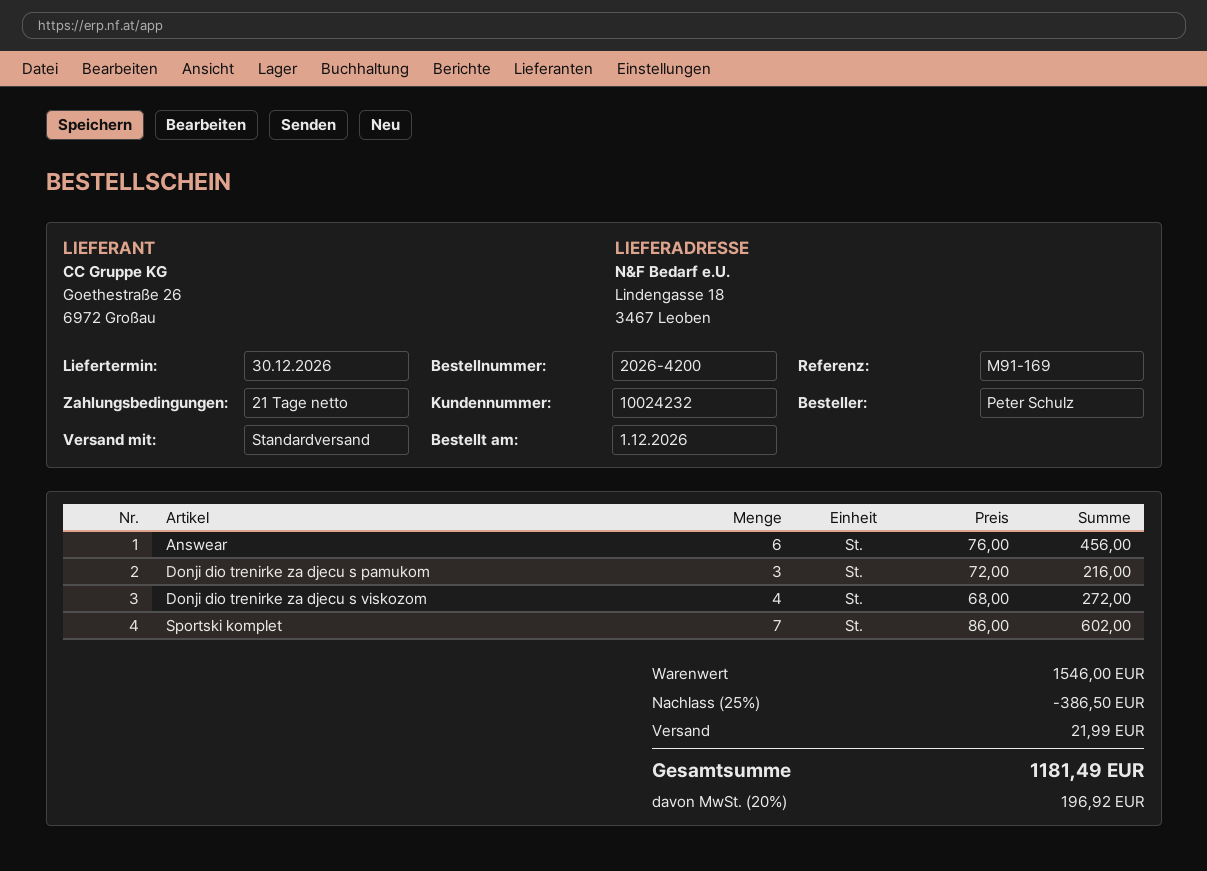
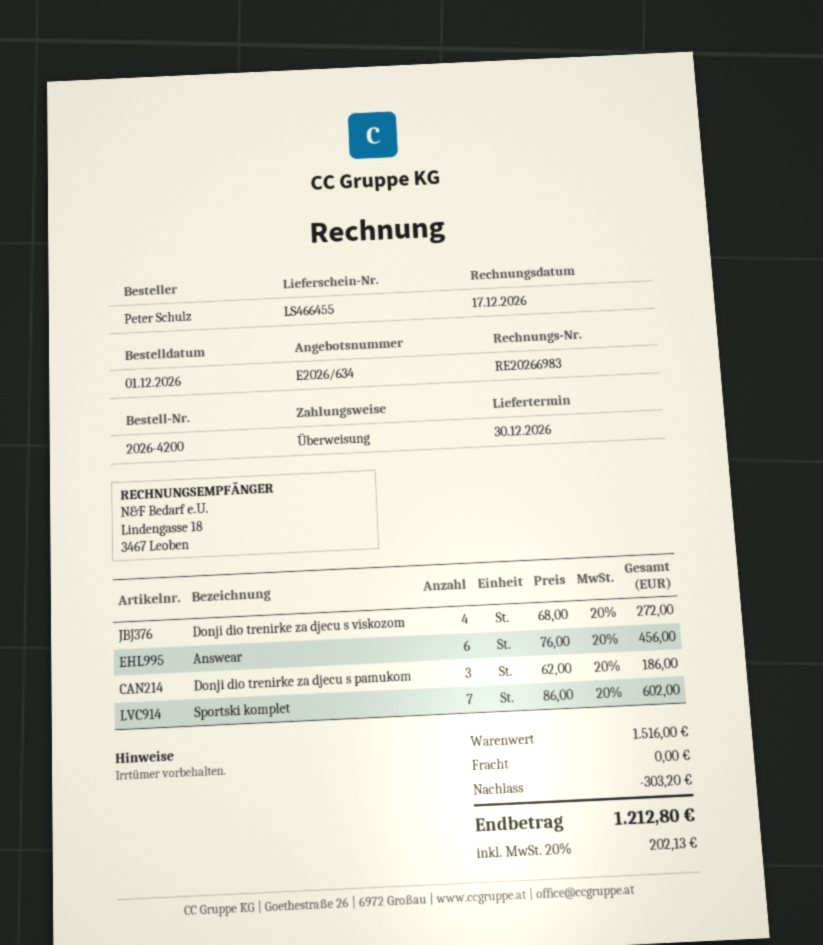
Donji dio trenirke za djecu s pamukom: 3 x 72.00 = 216.00 -> 3 x 62.00 = 186.00
subtotal: 1546.00 -> 1516.00
discount: 386.50 -> 303.20
shipping: 21.99 -> 0.00
tax: 20% = 196.92 -> 20% = 202.13
total: 1181.49 -> 1212.80

